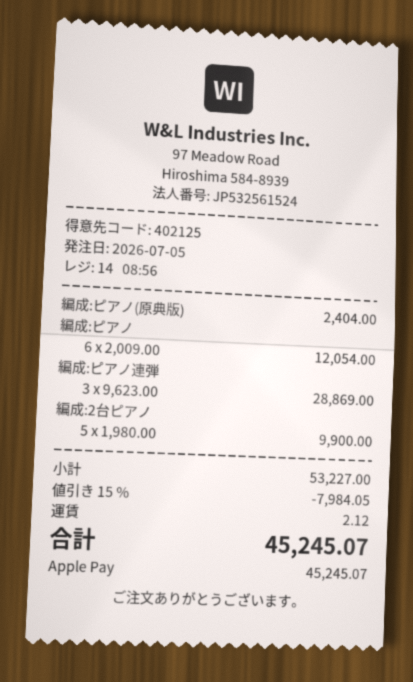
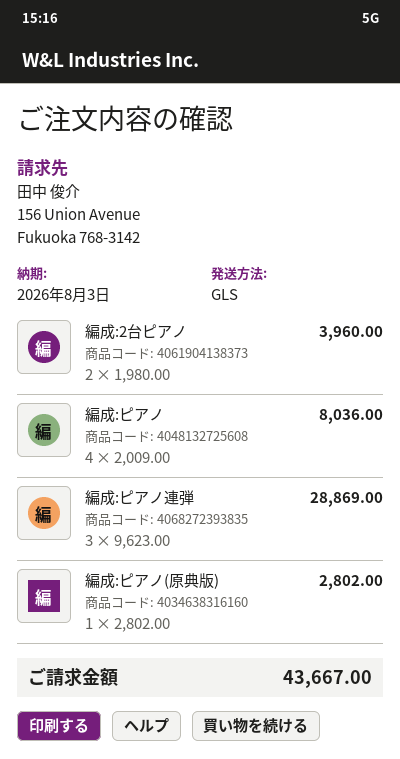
編成:ピアノ(原典版): 1 x 2404.00 = 2404.00 -> 1 x 2802.00 = 2802.00
編成:ピアノ: 6 x 2009.00 = 12054.00 -> 4 x 2009.00 = 8036.00
編成:2台ピアノ: 5 x 1980.00 = 9900.00 -> 2 x 1980.00 = 3960.00
discount: 15% = 7984.05 -> none
shipping: 2.12 -> none
total: 45245.07 -> 43667.00

